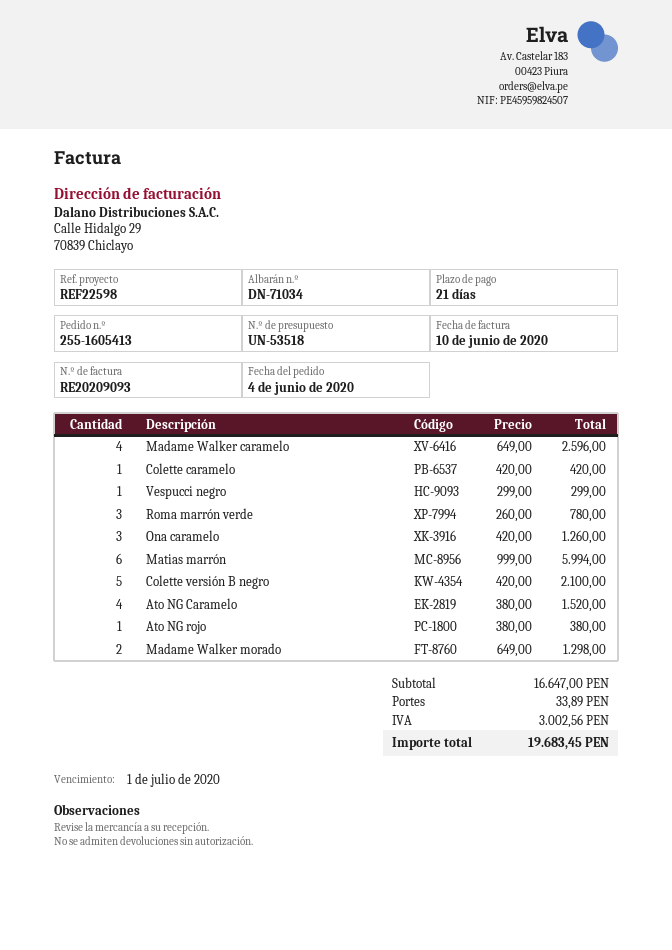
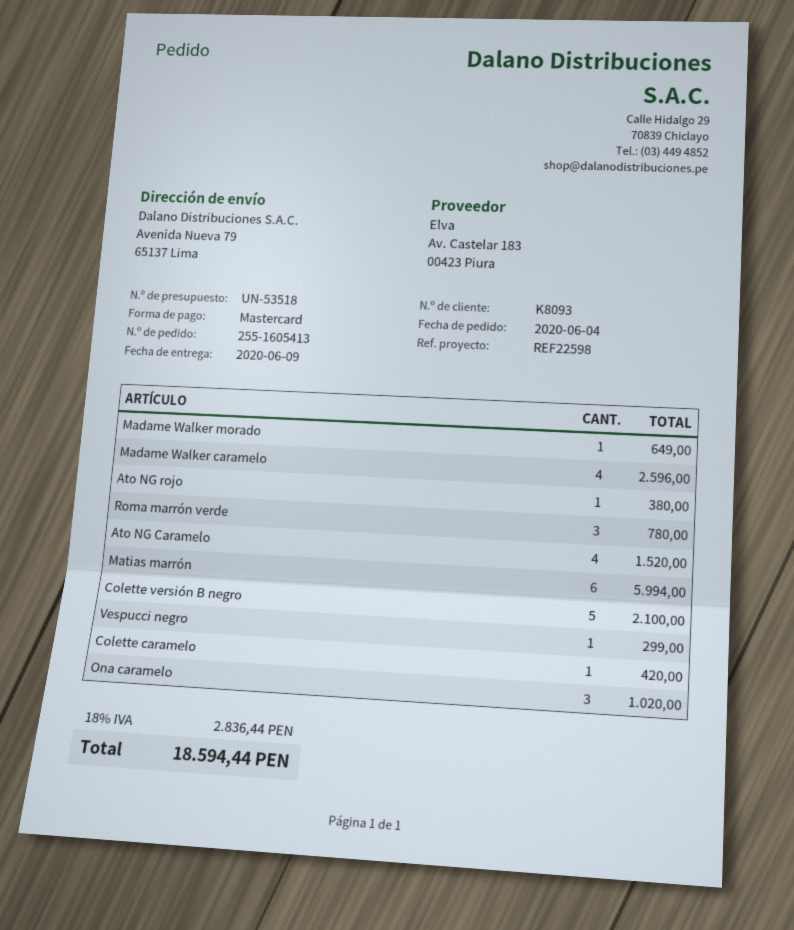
Ona caramelo: 3 for 1260.00 -> 3 for 1020.00
Madame Walker morado: 2 for 1298.00 -> 1 for 649.00
shipping: 33.89 -> none
tax: 3002.56 -> 2836.44
total: 19683.45 -> 18594.44

